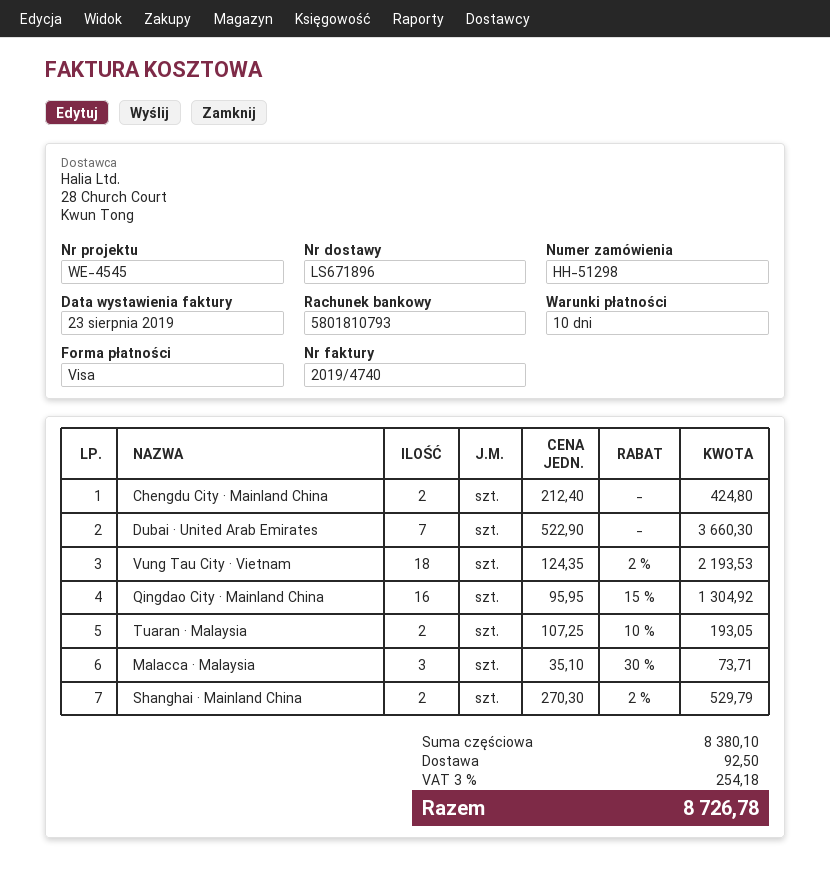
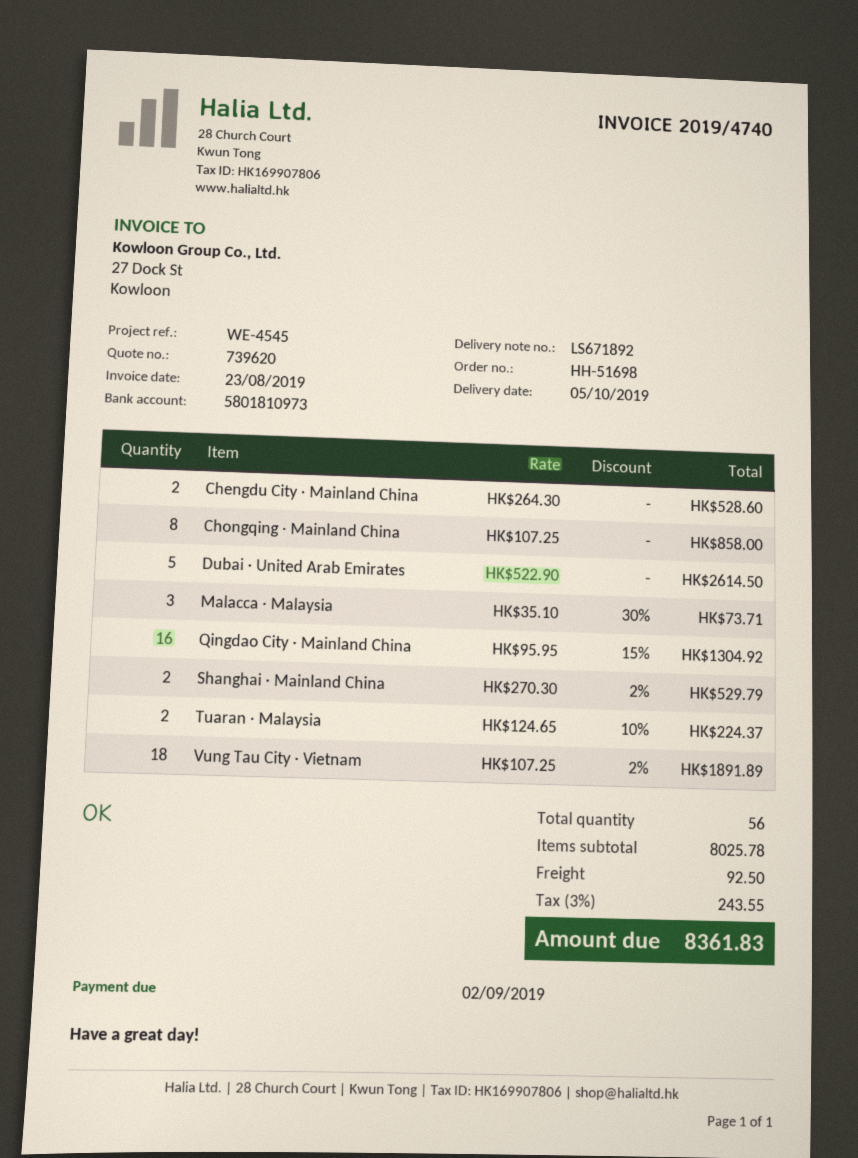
order number: HH-51298 -> HH-51698
delivery note number: LS671896 -> LS671892
bank account: 5801810793 -> 5801810973
Chengdu City · Mainland China: 2 x 212.40 = 424.80 -> 2 x 264.30 = 528.60
Dubai · United Arab Emirates: 7 x 522.90 = 3660.30 -> 5 x 522.90 = 2614.50
Vung Tau City · Vietnam: 18 x 124.35 - 2% = 2193.53 -> 18 x 107.25 - 2% = 1891.89
Tuaran · Malaysia: 2 x 107.25 - 10% = 193.05 -> 2 x 124.65 - 10% = 224.37
Chongqing · Mainland China: none -> 8 x 107.25 = 858.00
subtotal: 8380.10 -> 8025.78
tax: 3% = 254.18 -> 3% = 243.55
total: 8726.78 -> 8361.83

